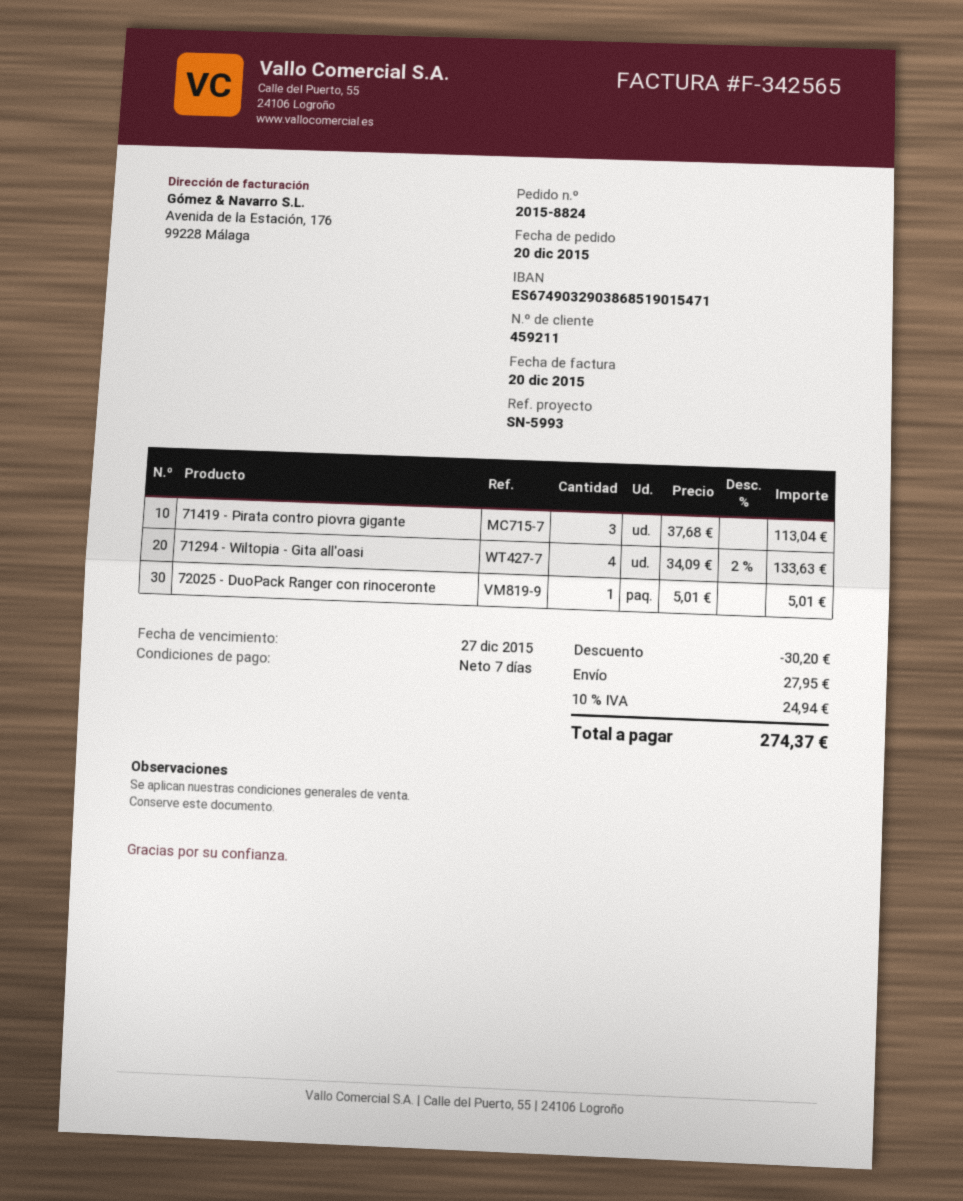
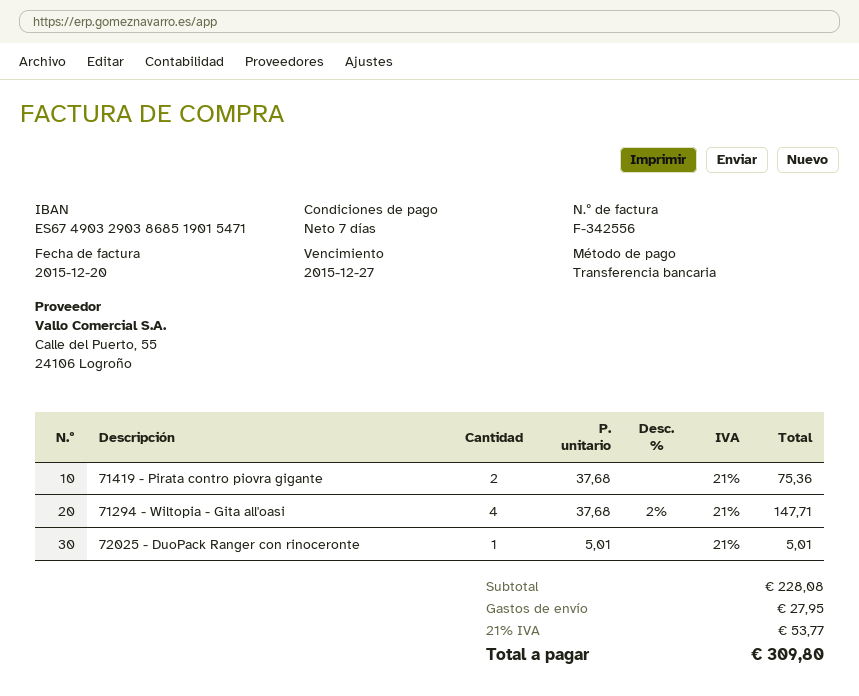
invoice number: F-342565 -> F-342556
71419 - Pirata contro piovra gigante: 3 x 37.68 = 113.04 -> 2 x 37.68 = 75.36
71294 - Wiltopia - Gita all'oasi: 4 x 34.09 - 2% = 133.63 -> 4 x 37.68 - 2% = 147.71
discount: 30.20 -> none
tax: 10% = 24.94 -> 21% = 53.77
total: 274.37 -> 309.80

